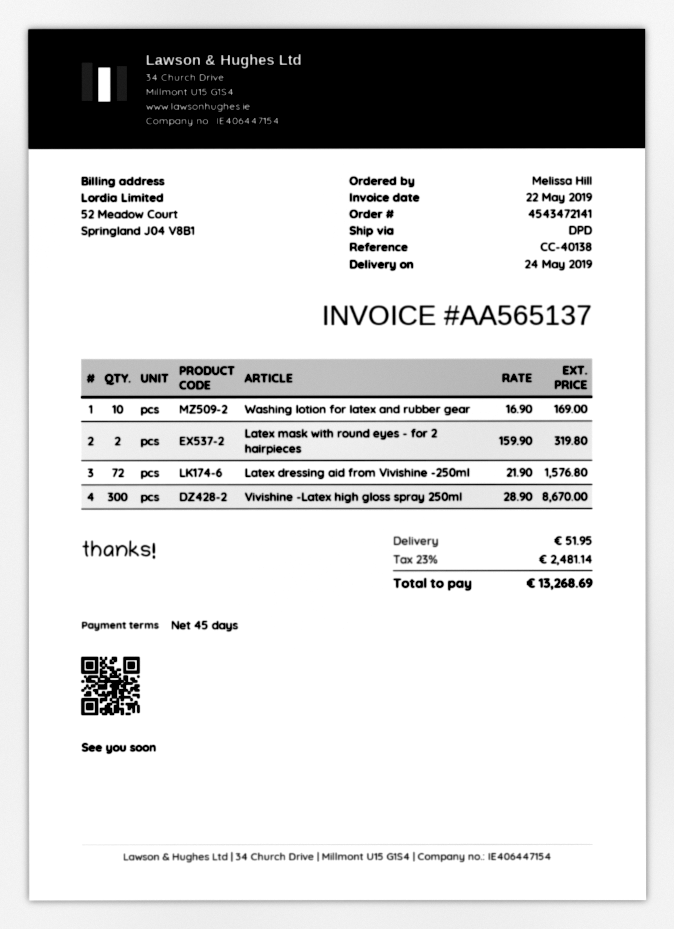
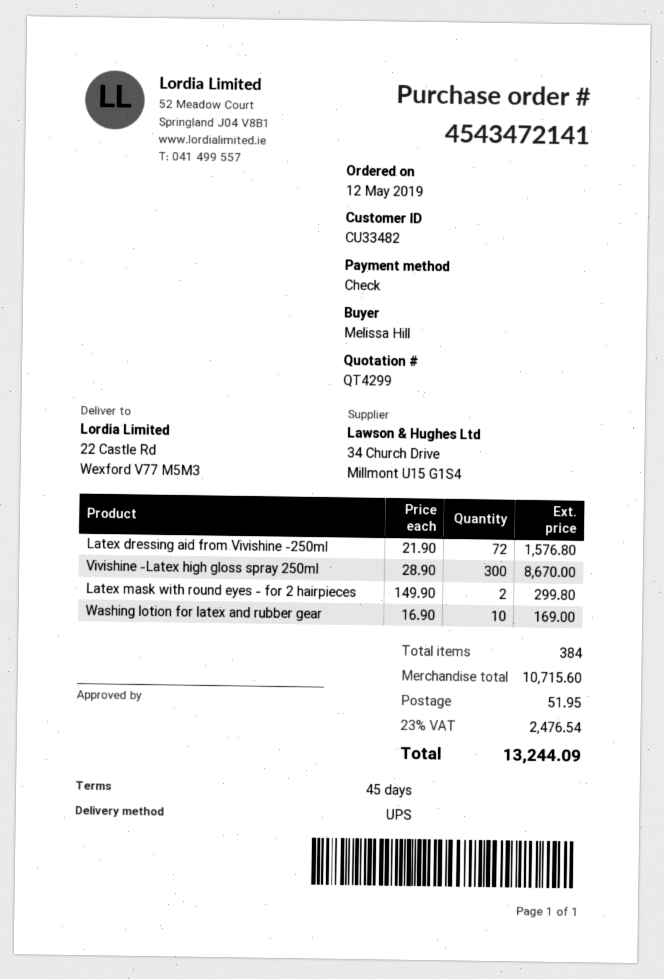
shipping method: DPD -> UPS
Latex mask with round eyes - for 2 hairpieces: 2 x 159.90 = 319.80 -> 2 x 149.90 = 299.80
tax: 23% = 2481.14 -> 23% = 2476.54
total: 13268.69 -> 13244.09

